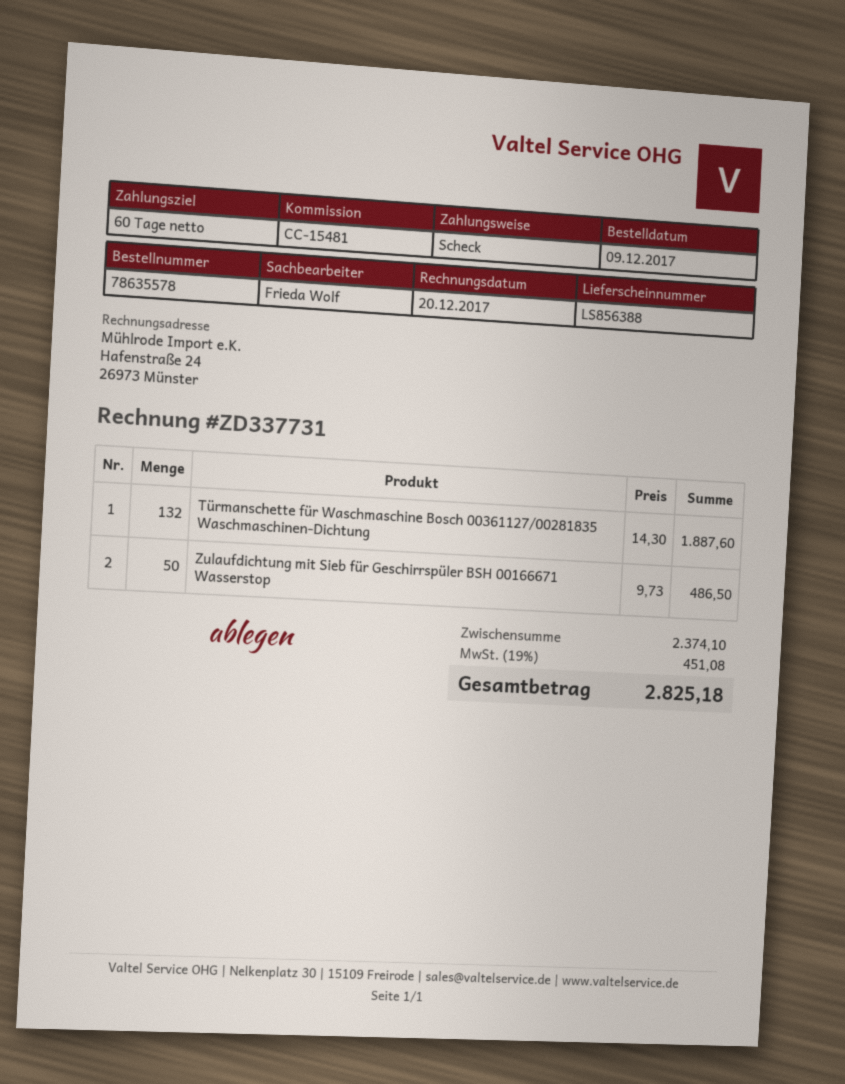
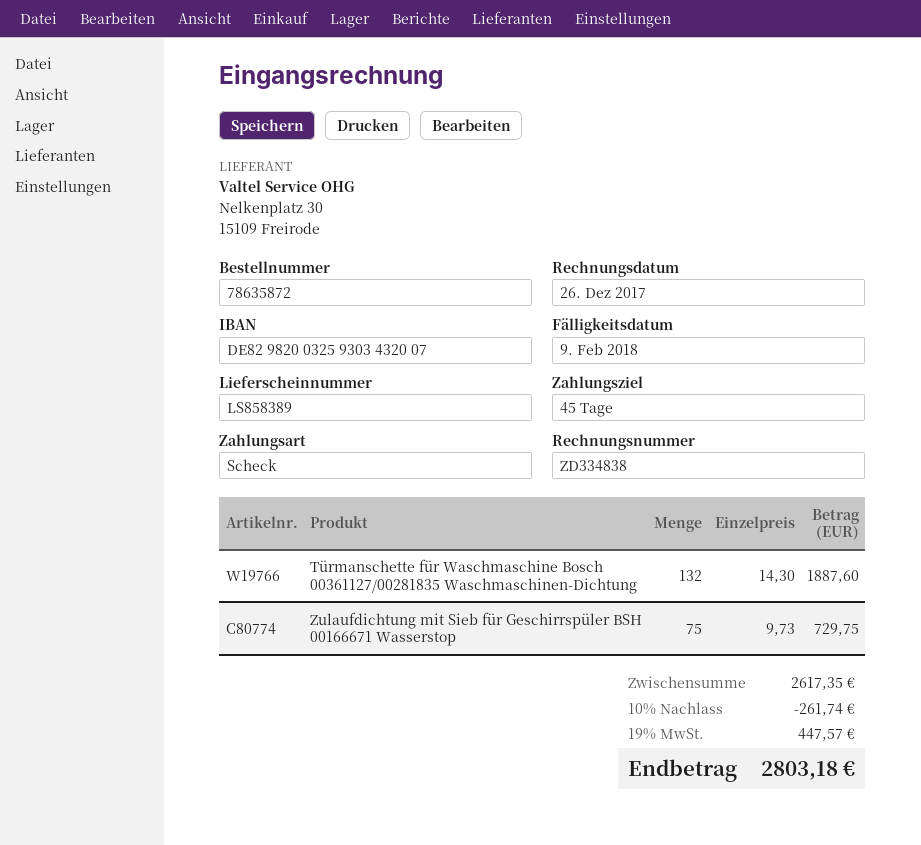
order number: 78635578 -> 78635872
delivery note number: LS856388 -> LS858389
invoice number: ZD337731 -> ZD334838
invoice date: 2017-12-20 -> 2017-12-26
payment terms: 60 days -> 45 days
Zulaufdichtung mit Sieb für Geschirrspüler BSH 00166671 Wasserstop: 50 x 9.73 = 486.50 -> 75 x 9.73 = 729.75
subtotal: 2374.10 -> 2617.35
discount: none -> 10% = 261.74
tax: 19% = 451.08 -> 19% = 447.57
total: 2825.18 -> 2803.18

